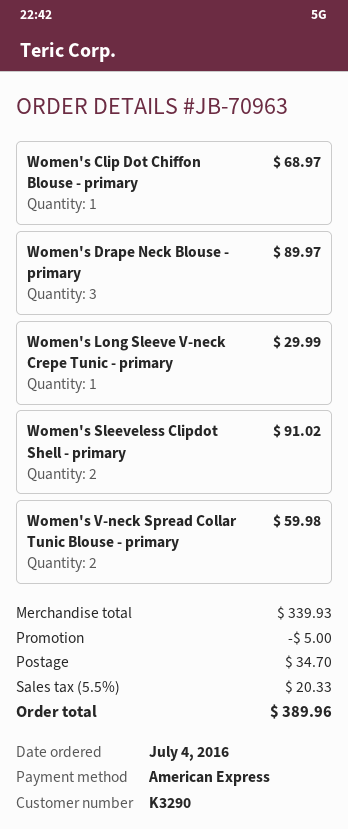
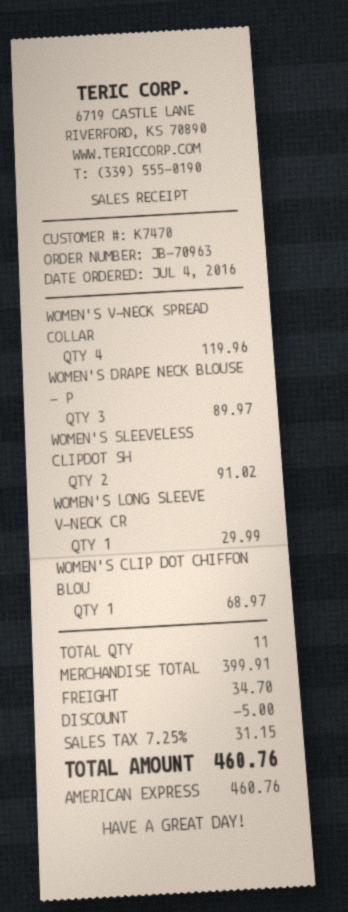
customer number: K3290 -> K7470
Women's V-neck Spread Collar Tunic Blouse - primary: 2 for 59.98 -> 4 for 119.96
subtotal: 339.93 -> 399.91
tax: 5.5% = 20.33 -> 7.25% = 31.15
total: 389.96 -> 460.76

